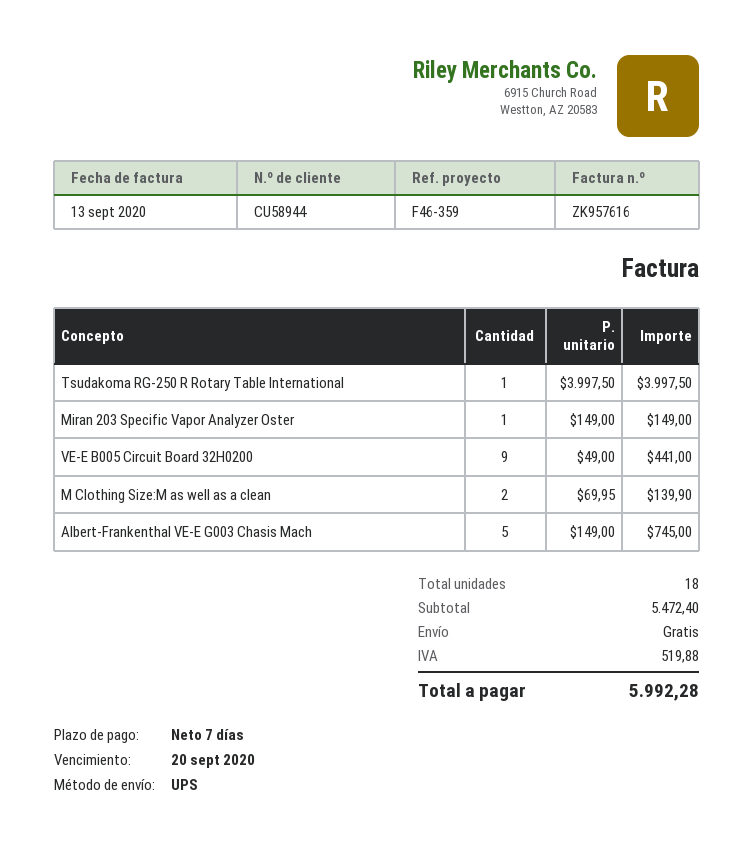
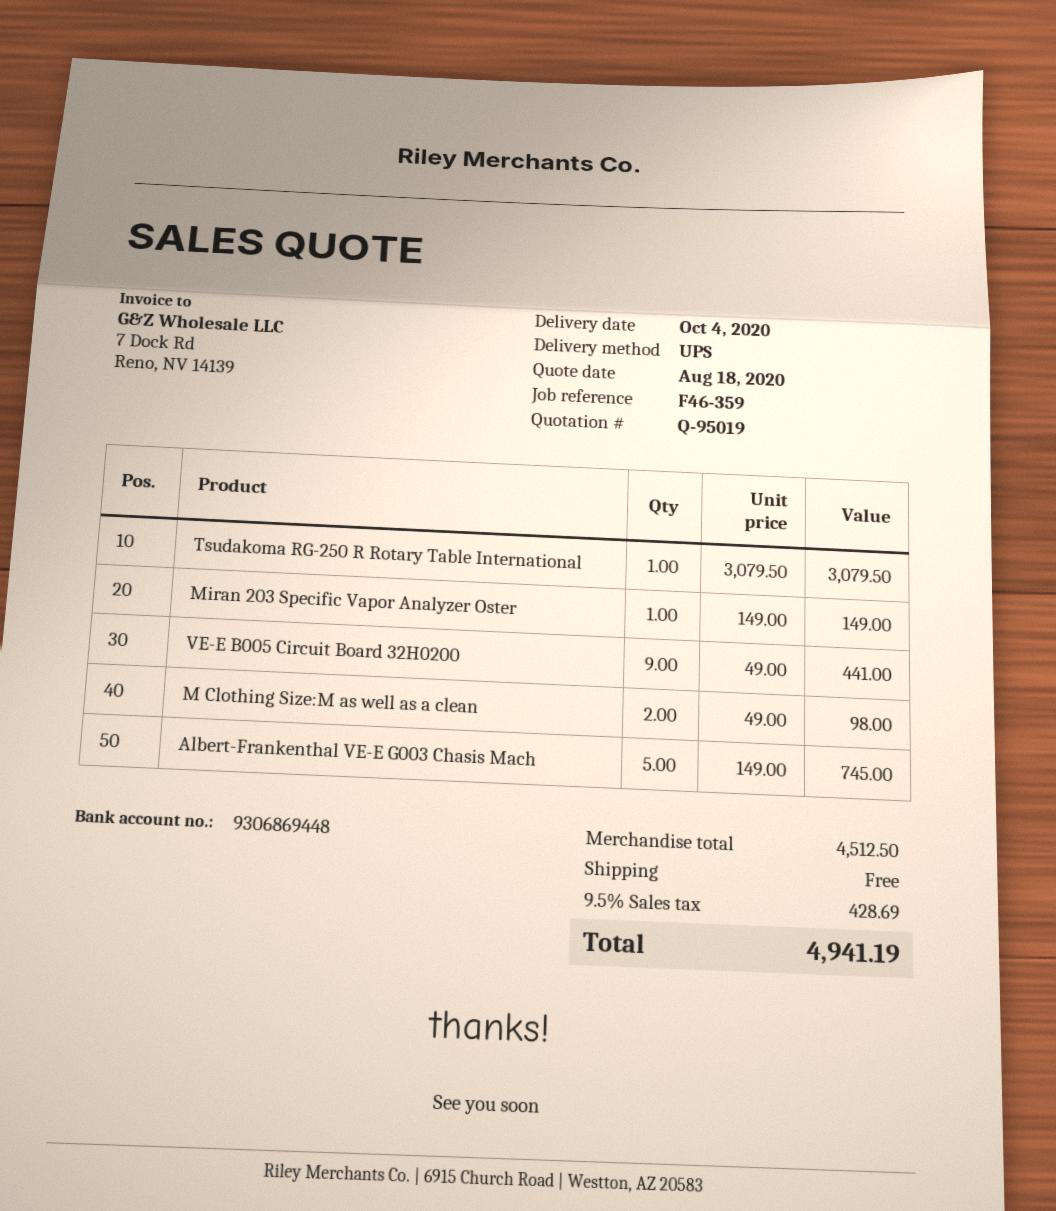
Tsudakoma RG-250 R Rotary Table International: 1 x 3997.50 = 3997.50 -> 1 x 3079.50 = 3079.50
M Clothing Size:M as well as a clean: 2 x 69.95 = 139.90 -> 2 x 49.00 = 98.00
subtotal: 5472.40 -> 4512.50
tax: 519.88 -> 428.69
total: 5992.28 -> 4941.19

